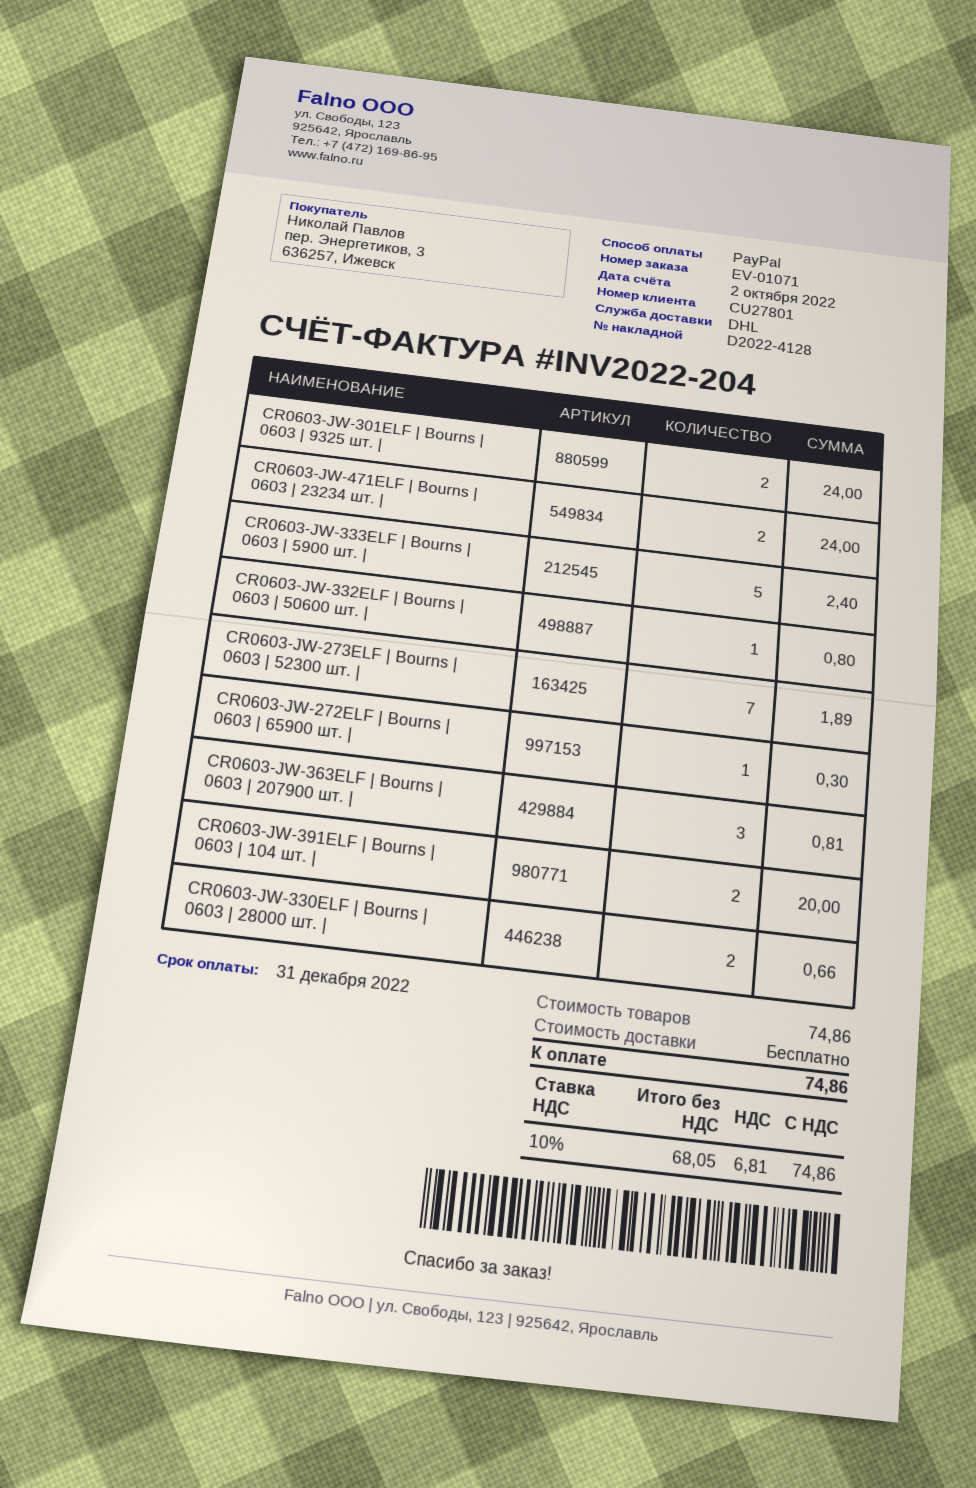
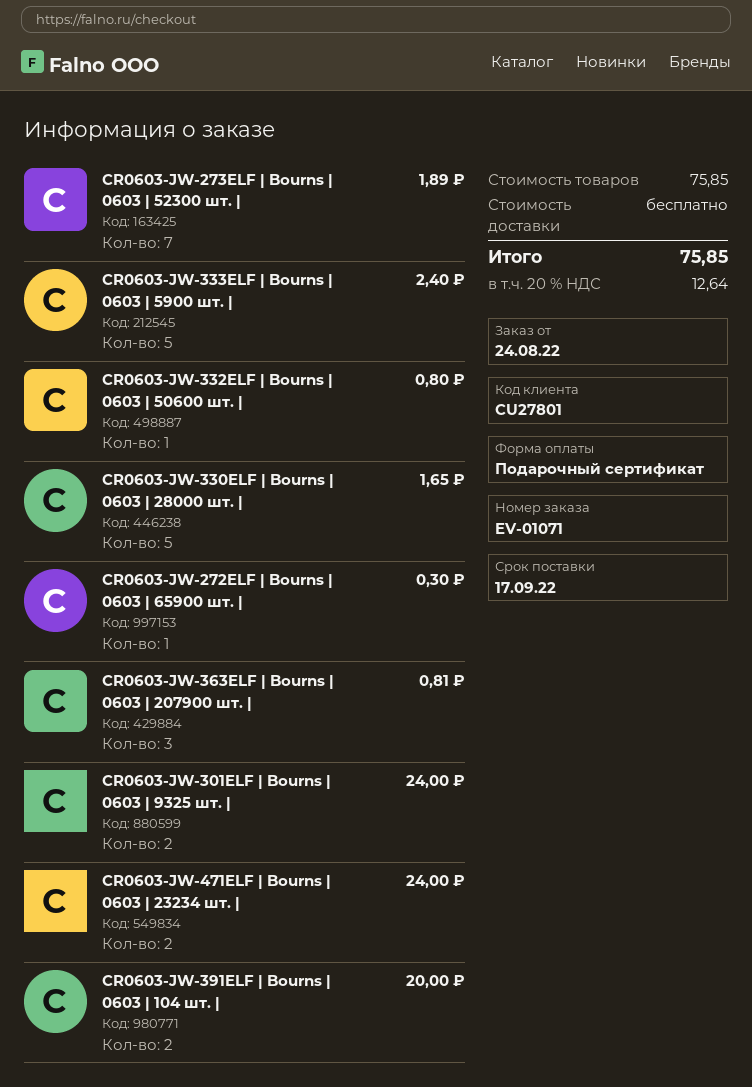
payment method: PayPal -> gift card
CR0603-JW-330ELF | Bourns | 0603 | 28000 шт. |: 2 for 0.66 -> 5 for 1.65
subtotal: 74.86 -> 75.85
tax: 10% = 6.81 -> 20% = 12.64
total: 74.86 -> 75.85

